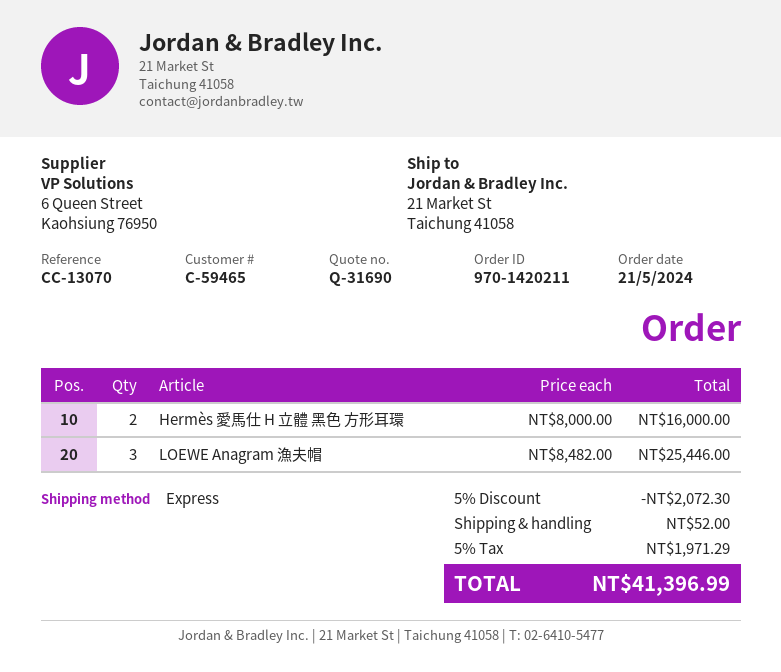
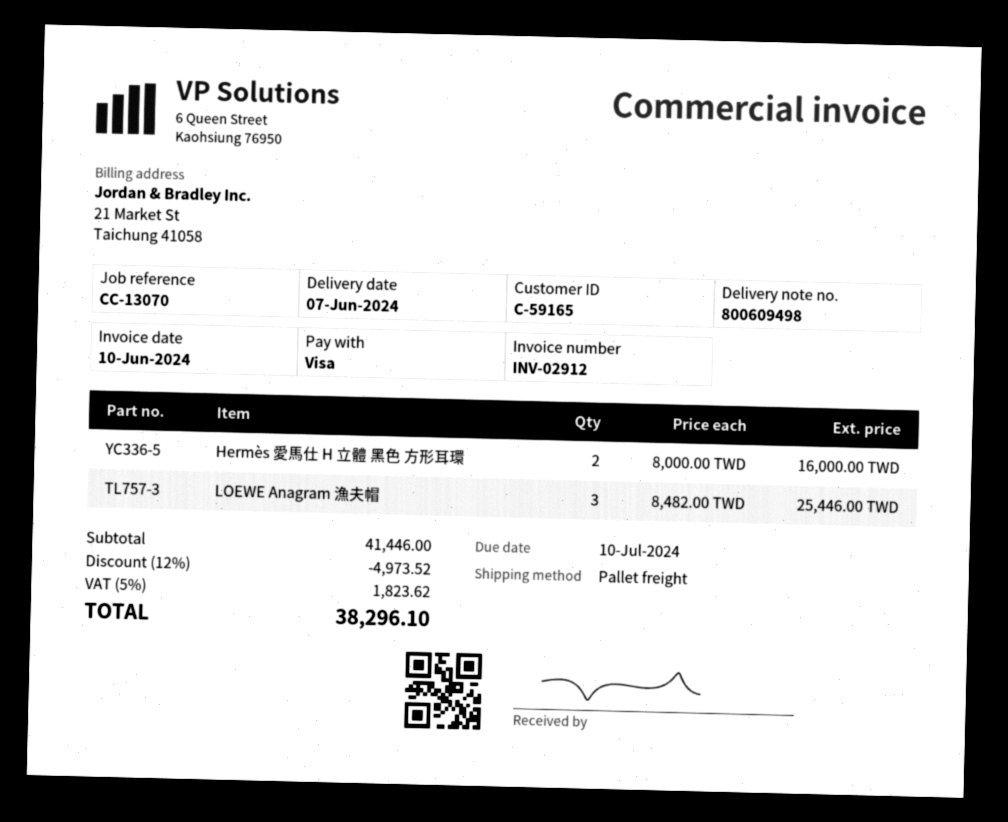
customer number: C-59465 -> C-59165
shipping method: express -> pallet freight
discount: 5% = 2072.30 -> 12% = 4973.52
shipping: 52.00 -> none
tax: 5% = 1971.29 -> 5% = 1823.62
total: 41396.99 -> 38296.10

